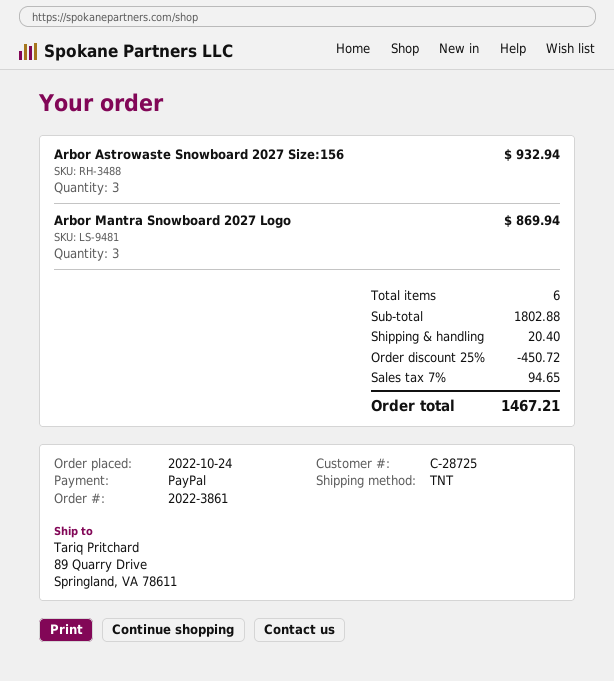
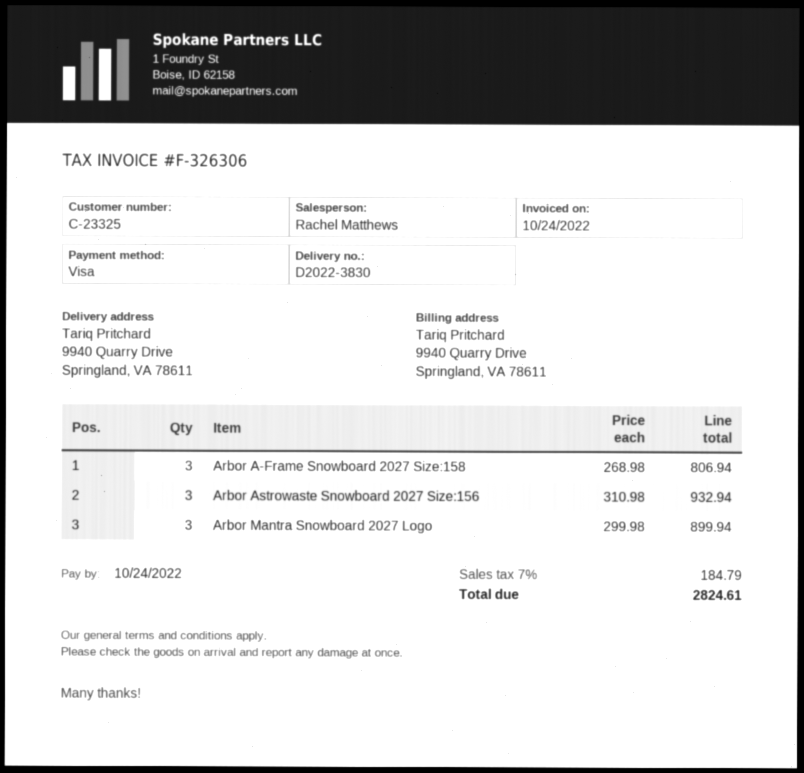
customer number: C-28725 -> C-23325
payment method: PayPal -> Visa
ship to: 89 Quarry Drive, Springland, VA 78611 -> 9940 Quarry Drive, Springland, VA 78611
Arbor Mantra Snowboard 2027 Logo: 3 for 869.94 -> 3 for 899.94
Arbor A-Frame Snowboard 2027 Size:158: none -> 3 for 806.94
discount: 25% = 450.72 -> none
shipping: 20.40 -> none
tax: 7% = 94.65 -> 7% = 184.79
total: 1467.21 -> 2824.61

